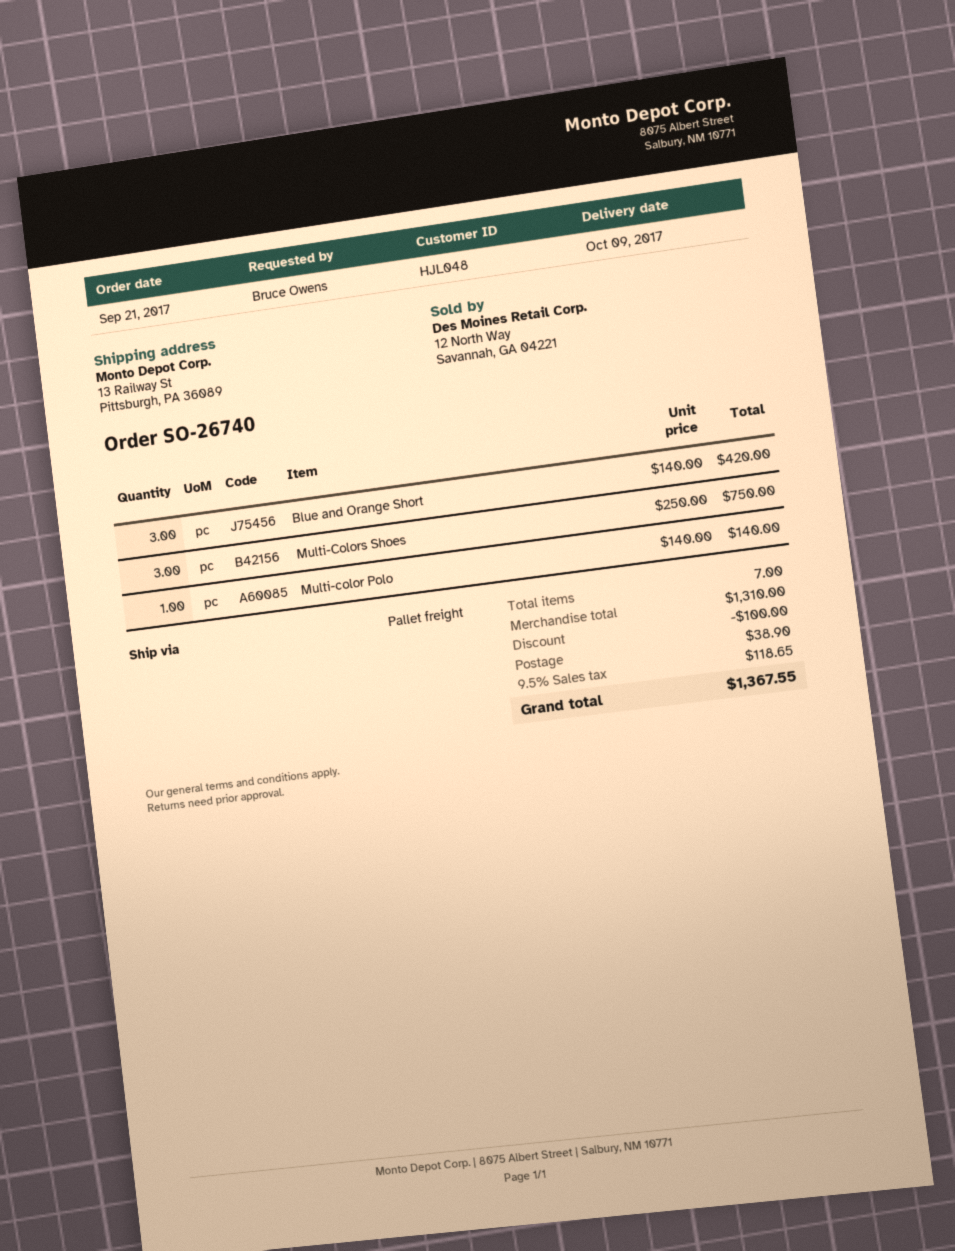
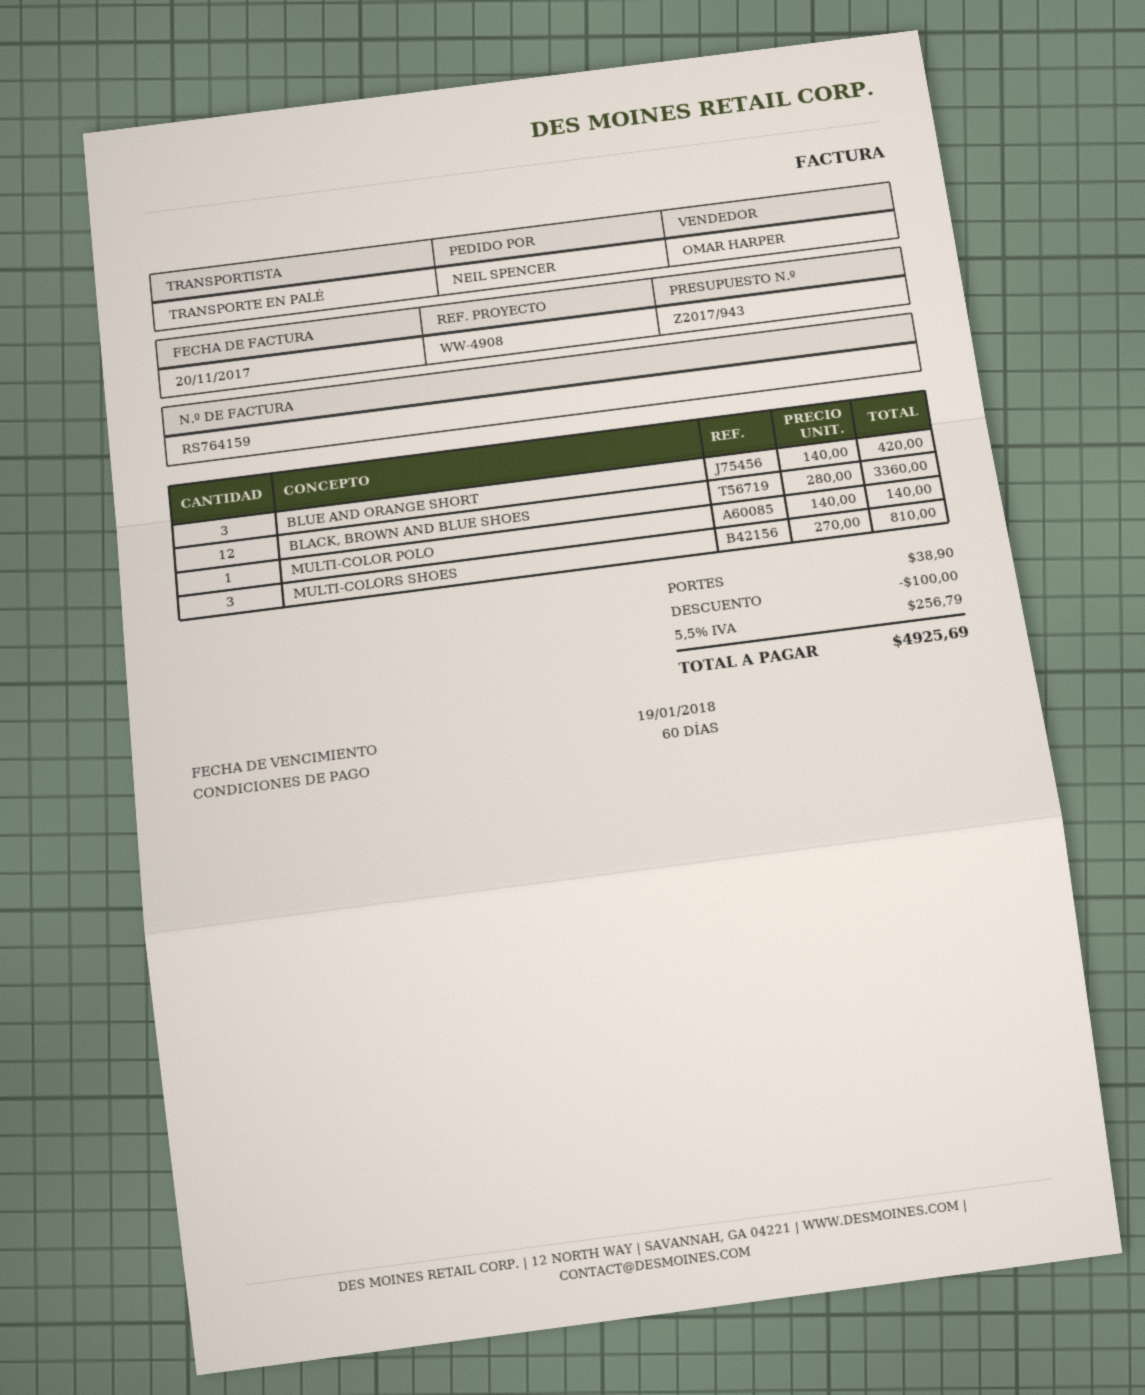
ordered by: Bruce Owens -> NEIL SPENCER
Multi-Colors Shoes: 3 x 250.00 = 750.00 -> 3 x 270.00 = 810.00
BLACK, BROWN AND BLUE SHOES: none -> 12 x 280.00 = 3360.00
tax: 9.5% = 118.65 -> 5.5% = 256.79
total: 1367.55 -> 4925.69

